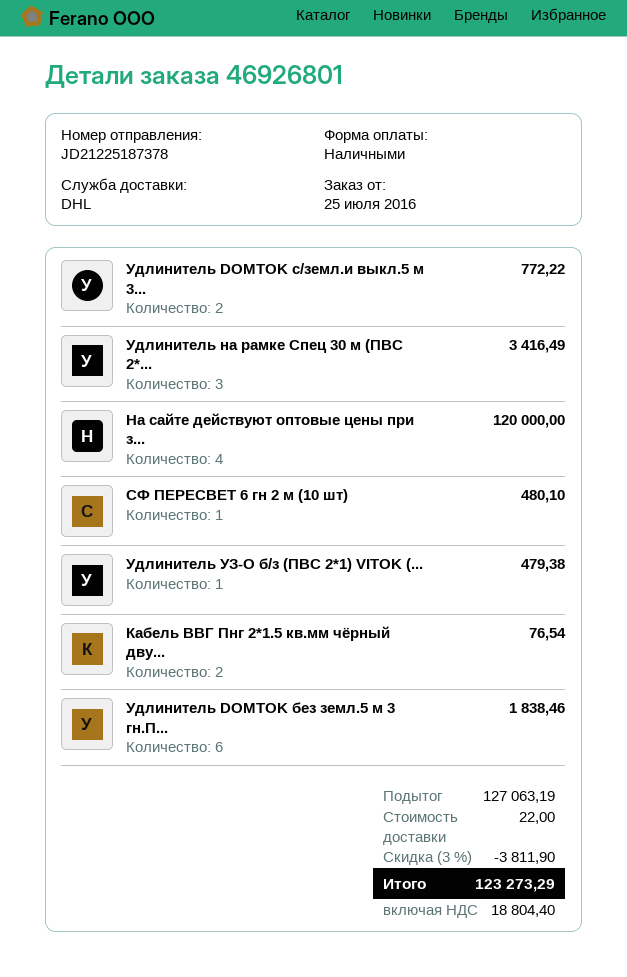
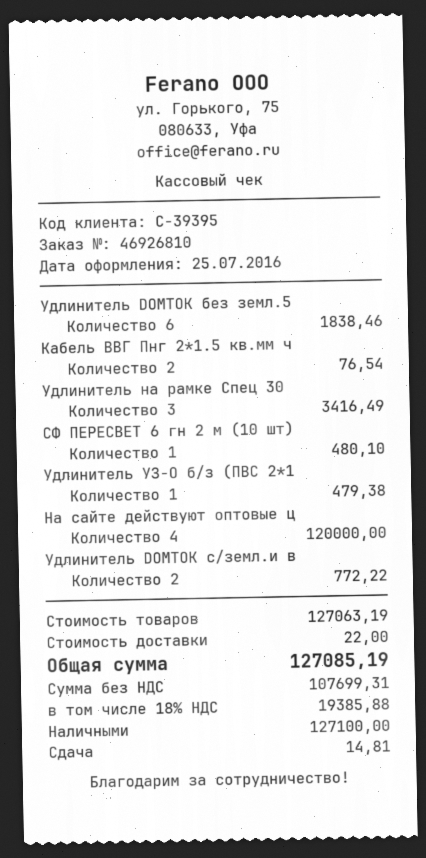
order number: 46926801 -> 46926810
discount: 3% = 3811.90 -> none
tax: 18804.40 -> 19385.88
total: 123273.29 -> 127085.19

